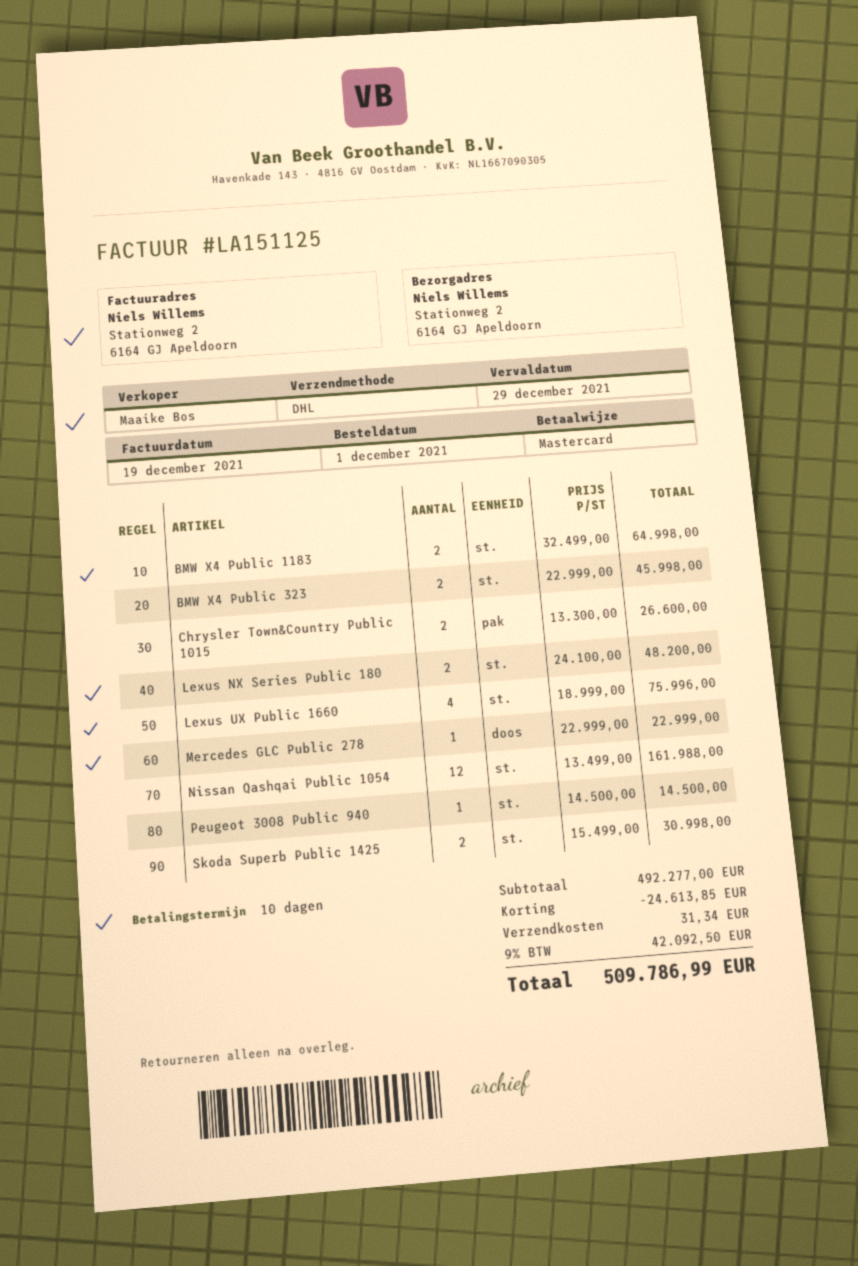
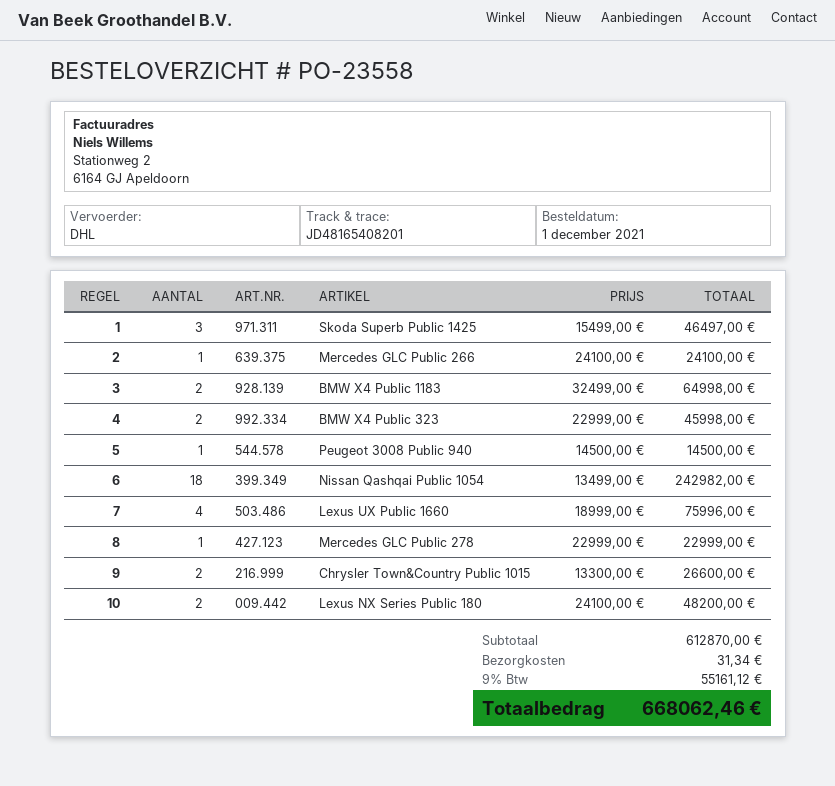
Nissan Qashqai Public 1054: 12 x 13499.00 = 161988.00 -> 18 x 13499.00 = 242982.00
Skoda Superb Public 1425: 2 x 15499.00 = 30998.00 -> 3 x 15499.00 = 46497.00
Mercedes GLC Public 266: none -> 1 x 24100.00 = 24100.00
subtotal: 492277.00 -> 612870.00
discount: 24613.85 -> none
tax: 9% = 42092.50 -> 9% = 55161.12
total: 509786.99 -> 668062.46

